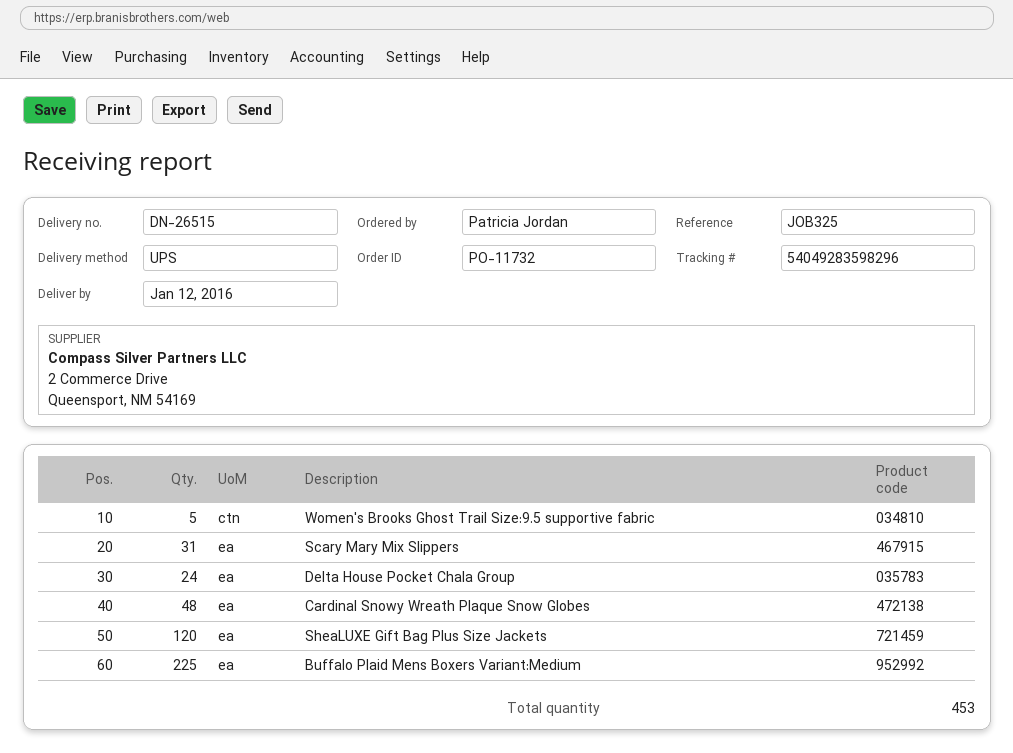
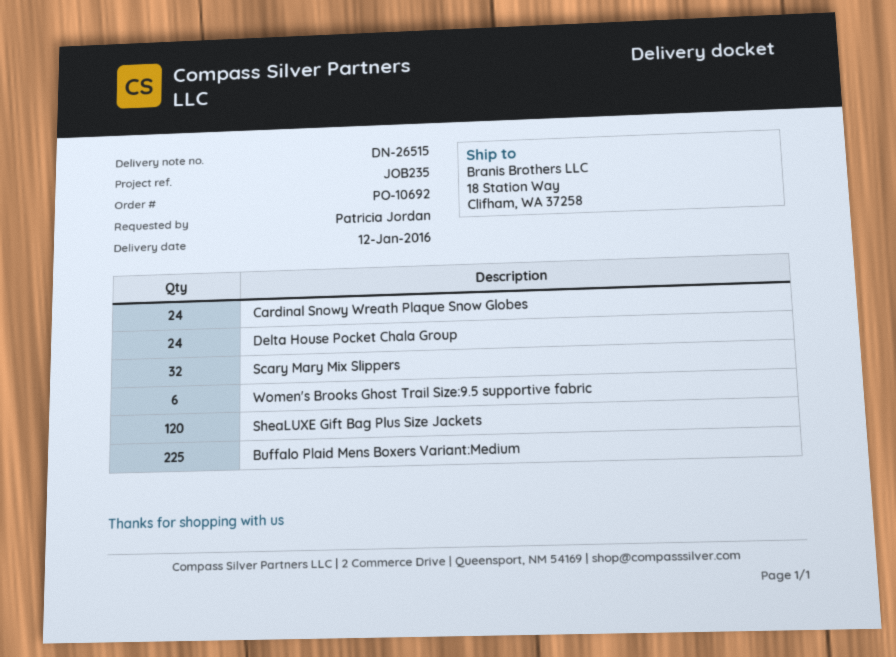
order number: PO-11732 -> PO-10692
reference: JOB325 -> JOB235
Women's Brooks Ghost Trail Size:9.5 supportive fabric: 5 -> 6
Scary Mary Mix Slippers: 31 -> 32
Cardinal Snowy Wreath Plaque Snow Globes: 48 -> 24

